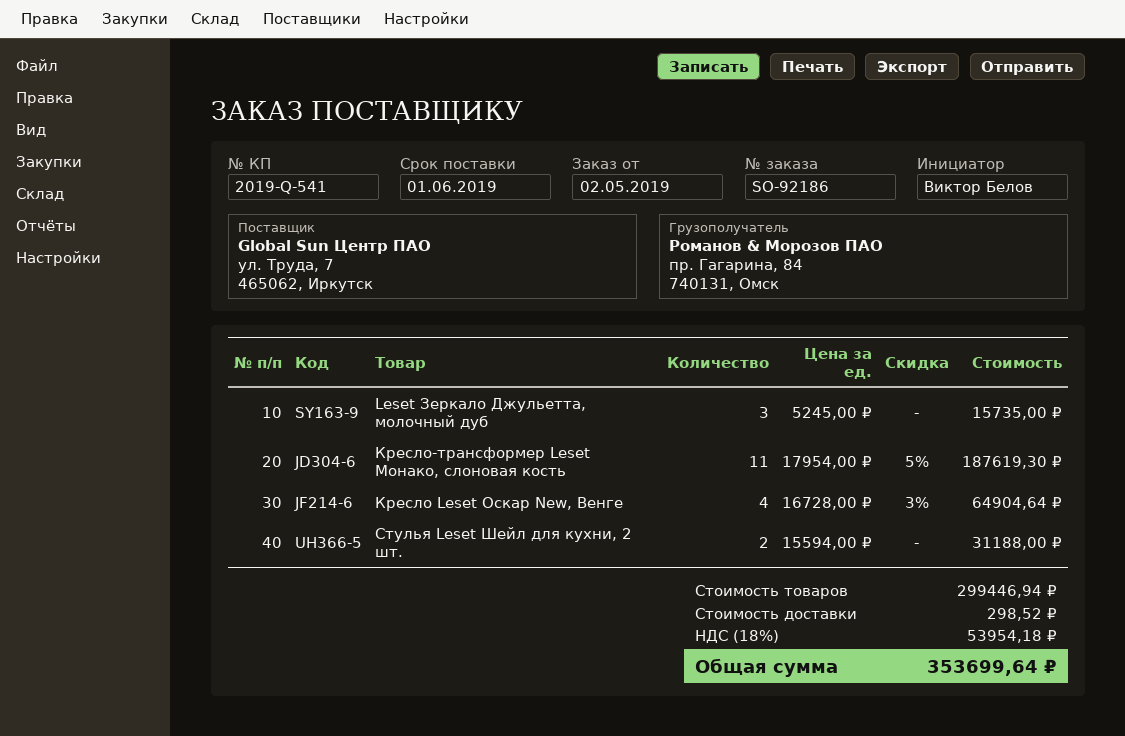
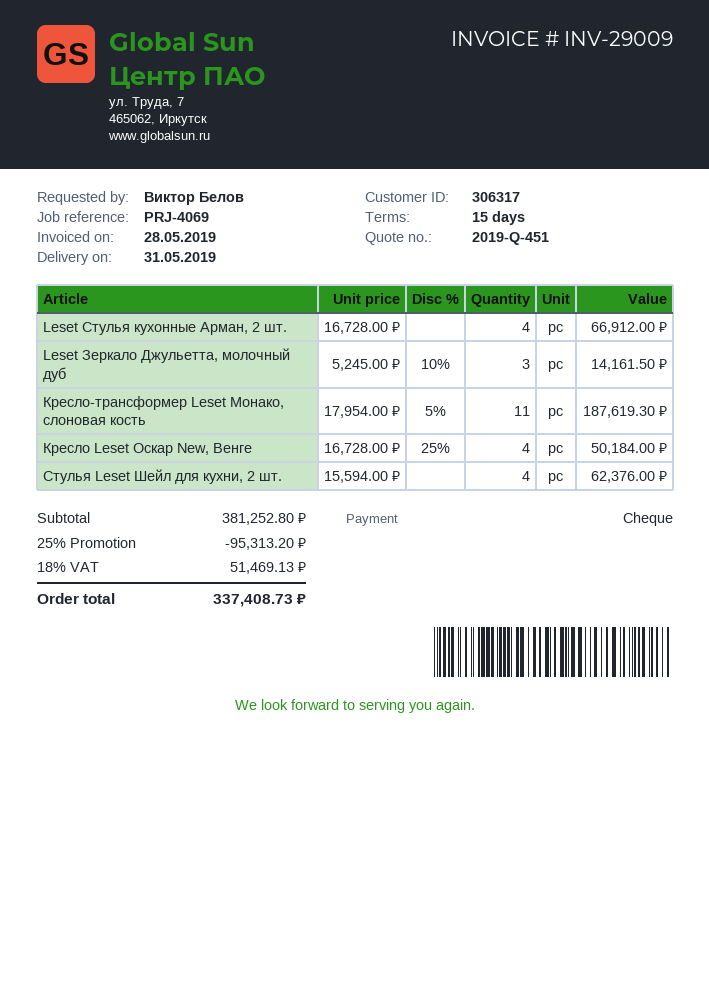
quote number: 2019-Q-541 -> 2019-Q-451
delivery date: 2019-06-01 -> 2019-05-31
Leset Зеркало Джульетта, молочный дуб: 3 x 5245.00 = 15735.00 -> 3 x 5245.00 - 10% = 14161.50
Кресло Leset Оскар New, Венге: 4 x 16728.00 - 3% = 64904.64 -> 4 x 16728.00 - 25% = 50184.00
Стулья Leset Шейл для кухни, 2 шт.: 2 x 15594.00 = 31188.00 -> 4 x 15594.00 = 62376.00
Leset Стулья кухонные Арман, 2 шт.: none -> 4 x 16728.00 = 66912.00
subtotal: 299446.94 -> 381252.80
discount: none -> 25% = 95313.20
shipping: 298.52 -> none
tax: 18% = 53954.18 -> 18% = 51469.13
total: 353699.64 -> 337408.73

